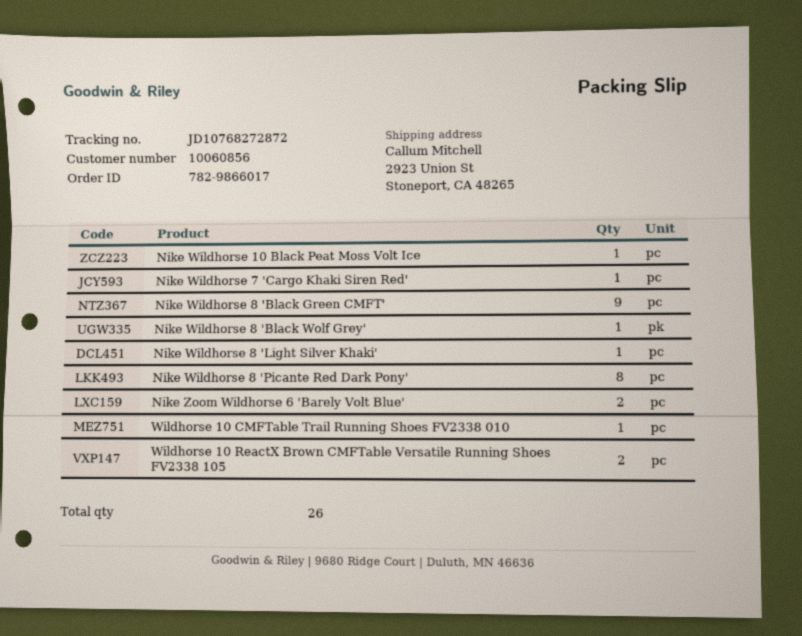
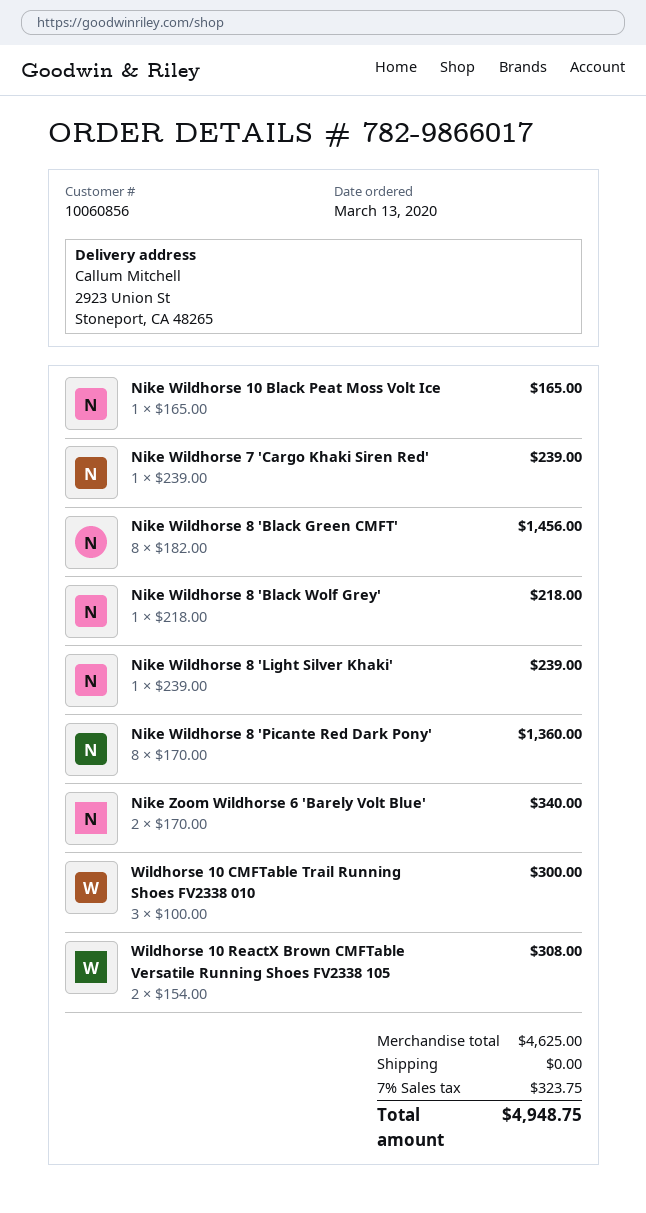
Nike Wildhorse 8 'Black Green CMFT': 9 -> 8
Wildhorse 10 CMFTable Trail Running Shoes FV2338 010: 1 -> 3

